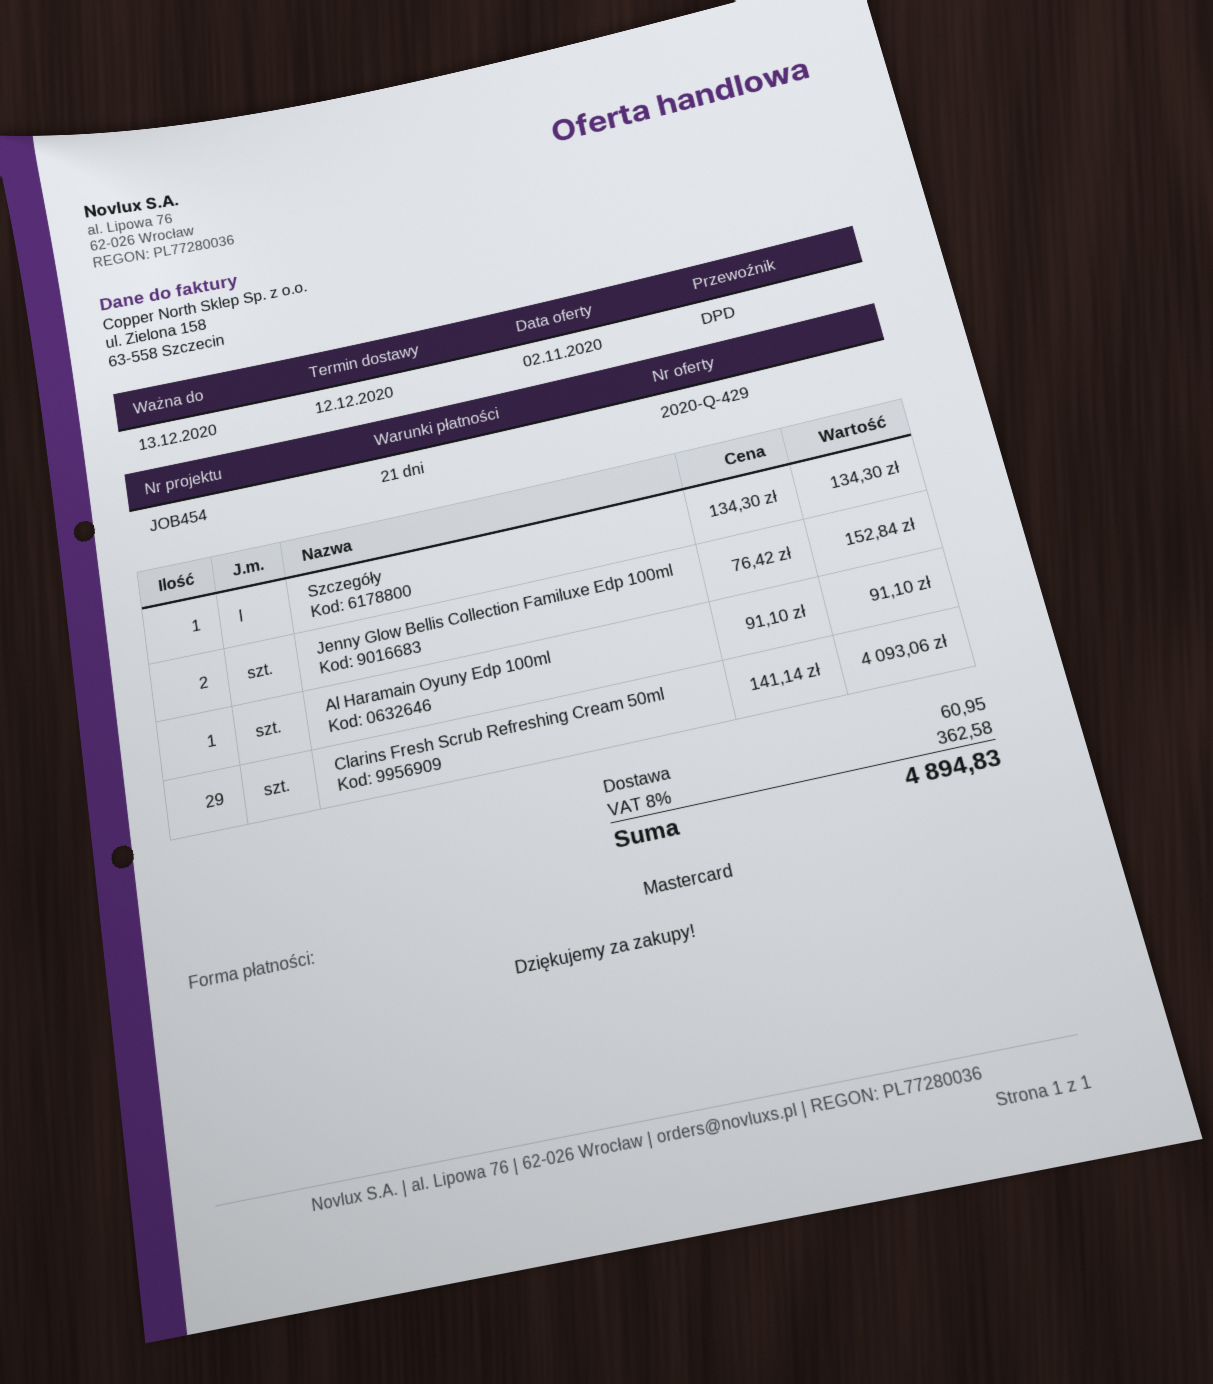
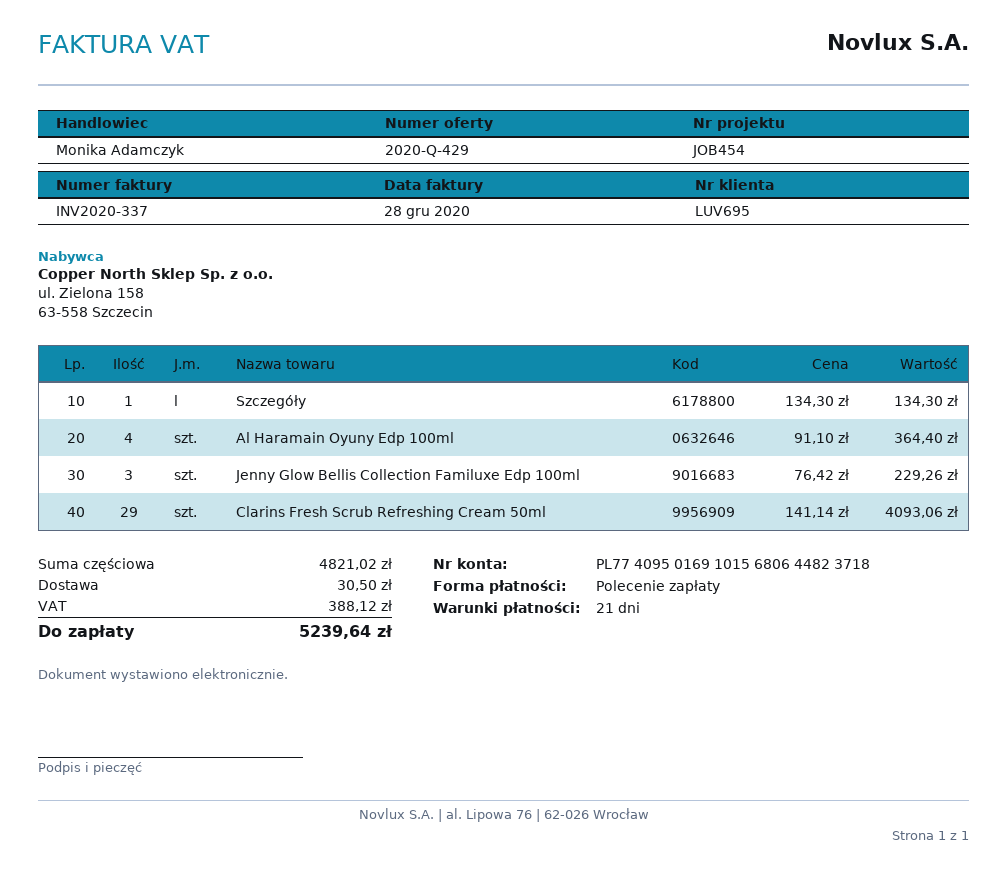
payment method: Mastercard -> direct debit
Jenny Glow Bellis Collection Familuxe Edp 100ml: 2 x 76.42 = 152.84 -> 3 x 76.42 = 229.26
Al Haramain Oyuny Edp 100ml: 1 x 91.10 = 91.10 -> 4 x 91.10 = 364.40
shipping: 60.95 -> 30.50
tax: 362.58 -> 388.12
total: 4894.83 -> 5239.64

